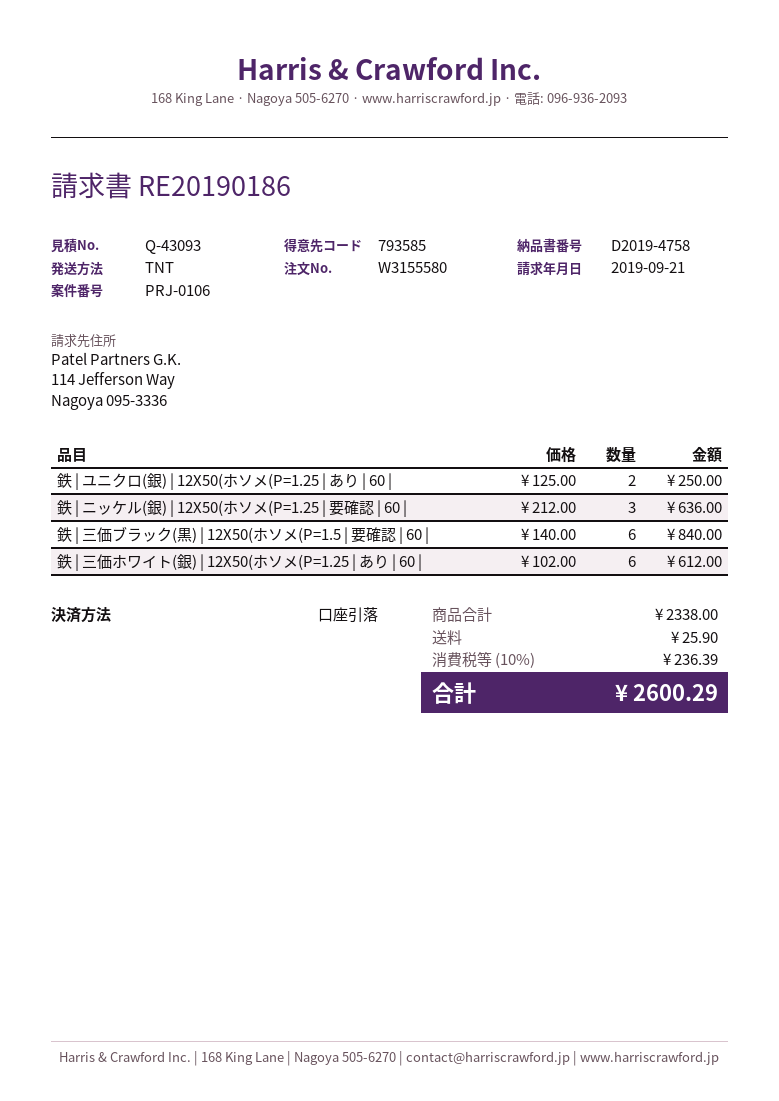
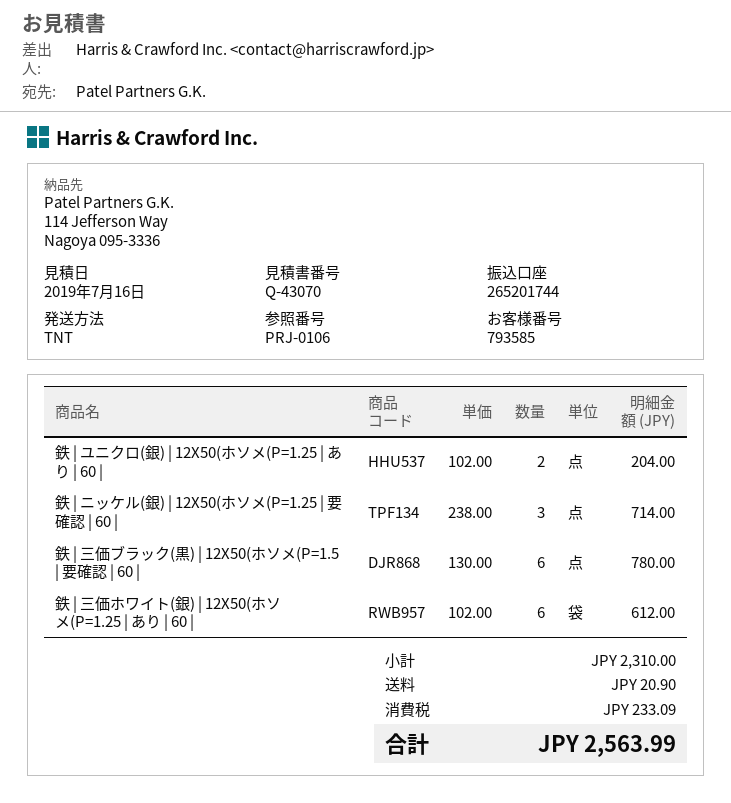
quote number: Q-43093 -> Q-43070
鉄 | ユニクロ(銀) | 12X50(ホソメ(P=1.25 | あり | 60 |: 2 x 125.00 = 250.00 -> 2 x 102.00 = 204.00
鉄 | ニッケル(銀) | 12X50(ホソメ(P=1.25 | 要確認 | 60 |: 3 x 212.00 = 636.00 -> 3 x 238.00 = 714.00
鉄 | 三価ブラック(黒) | 12X50(ホソメ(P=1.5 | 要確認 | 60 |: 6 x 140.00 = 840.00 -> 6 x 130.00 = 780.00
subtotal: 2338.00 -> 2310.00
shipping: 25.90 -> 20.90
tax: 236.39 -> 233.09
total: 2600.29 -> 2563.99

